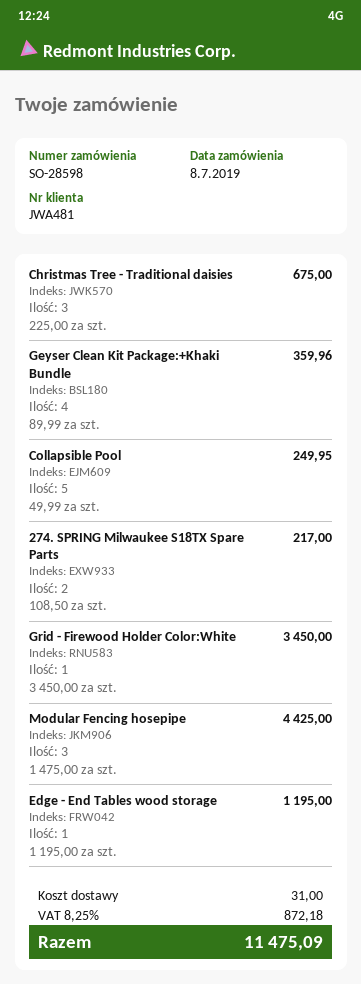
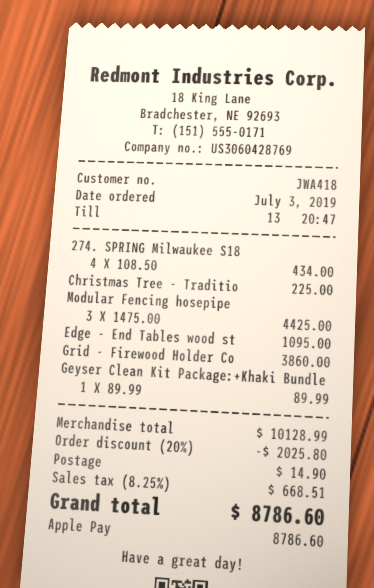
order date: 2019-07-08 -> 2019-07-03
customer number: JWA481 -> JWA418
Christmas Tree - Traditional daisies: 3 x 225.00 = 675.00 -> 1 x 225.00 = 225.00
Geyser Clean Kit Package:+Khaki Bundle: 4 x 89.99 = 359.96 -> 1 x 89.99 = 89.99
Collapsible Pool: 5 x 49.99 = 249.95 -> none
274. SPRING Milwaukee S18TX Spare Parts: 2 x 108.50 = 217.00 -> 4 x 108.50 = 434.00
Grid - Firewood Holder Color:White: 1 x 3450.00 = 3450.00 -> 1 x 3860.00 = 3860.00
Edge - End Tables wood storage: 1 x 1195.00 = 1195.00 -> 1 x 1095.00 = 1095.00
discount: none -> 20% = 2025.80
shipping: 31.00 -> 14.90
tax: 8.25% = 872.18 -> 8.25% = 668.51
total: 11475.09 -> 8786.60

